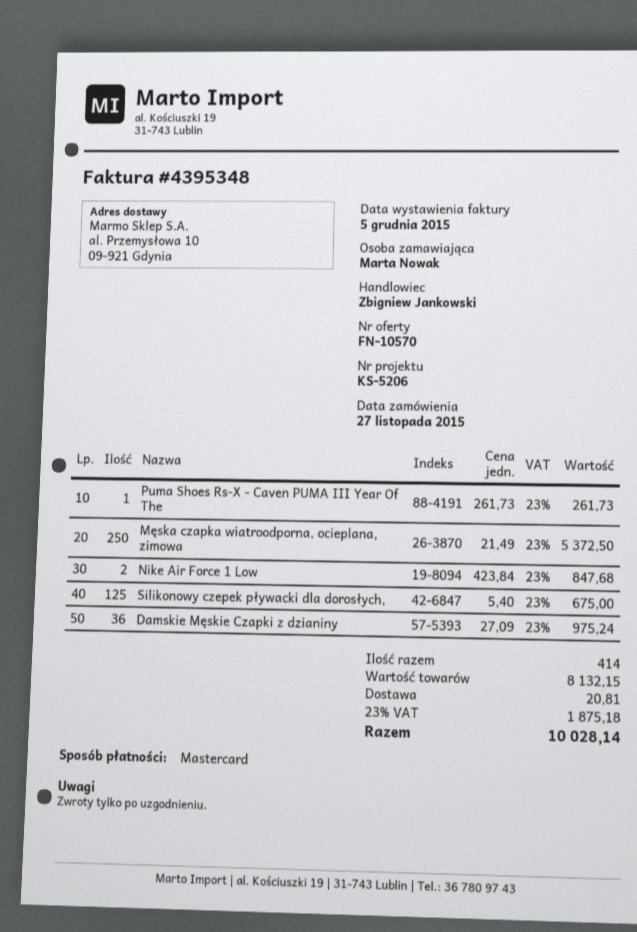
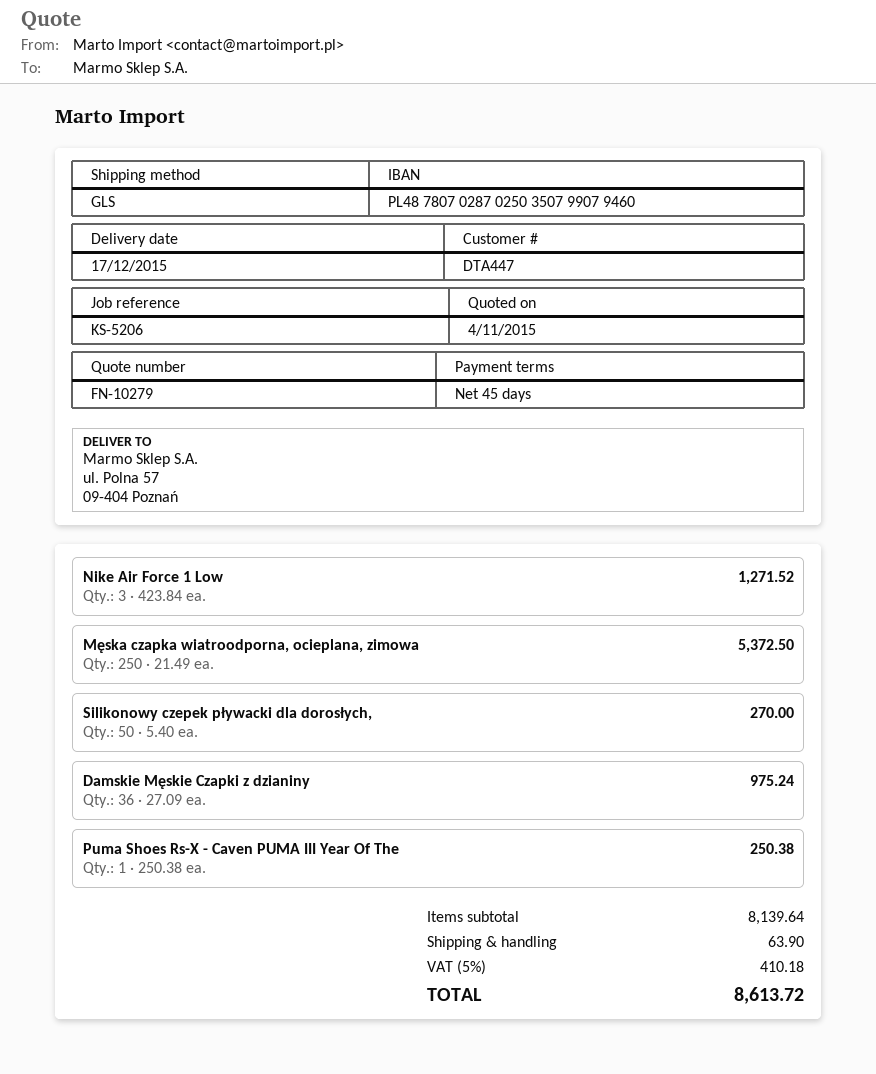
quote number: FN-10570 -> FN-10279
ship to: al. Przemysłowa 10, 09-921 Gdynia -> ul. Polna 57, 09-404 Poznań
Puma Shoes Rs-X - Caven PUMA III Year Of The: 1 x 261.73 = 261.73 -> 1 x 250.38 = 250.38
Nike Air Force 1 Low: 2 x 423.84 = 847.68 -> 3 x 423.84 = 1271.52
Silikonowy czepek pływacki dla dorosłych,: 125 x 5.40 = 675.00 -> 50 x 5.40 = 270.00
subtotal: 8132.15 -> 8139.64
shipping: 20.81 -> 63.90
tax: 23% = 1875.18 -> 5% = 410.18
total: 10028.14 -> 8613.72

